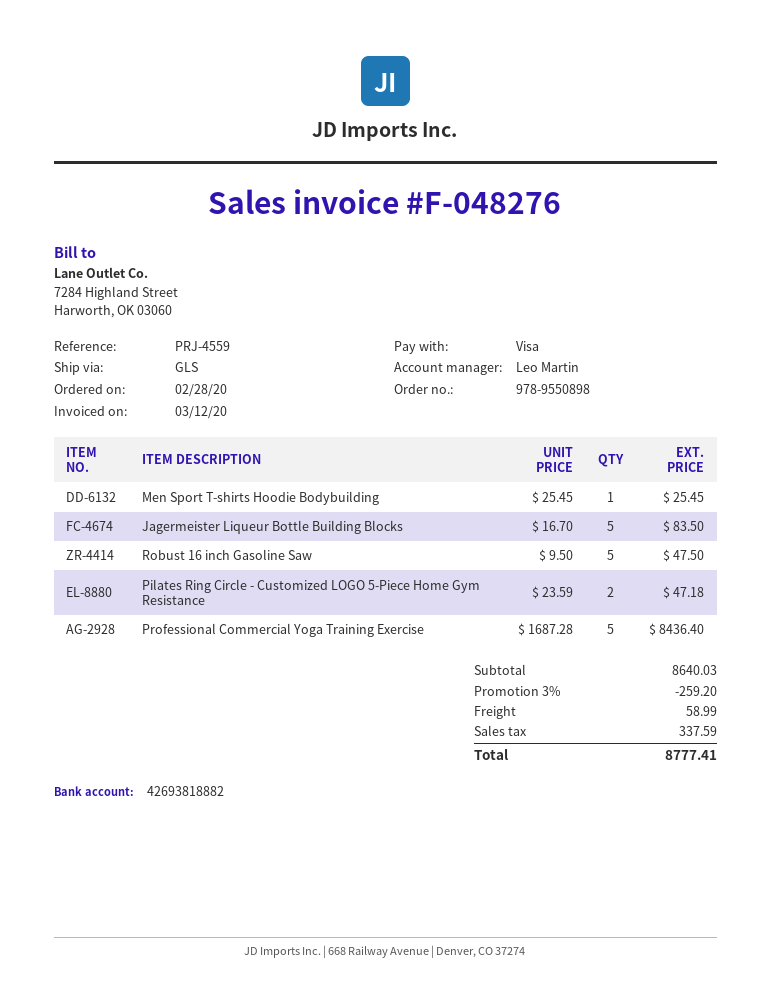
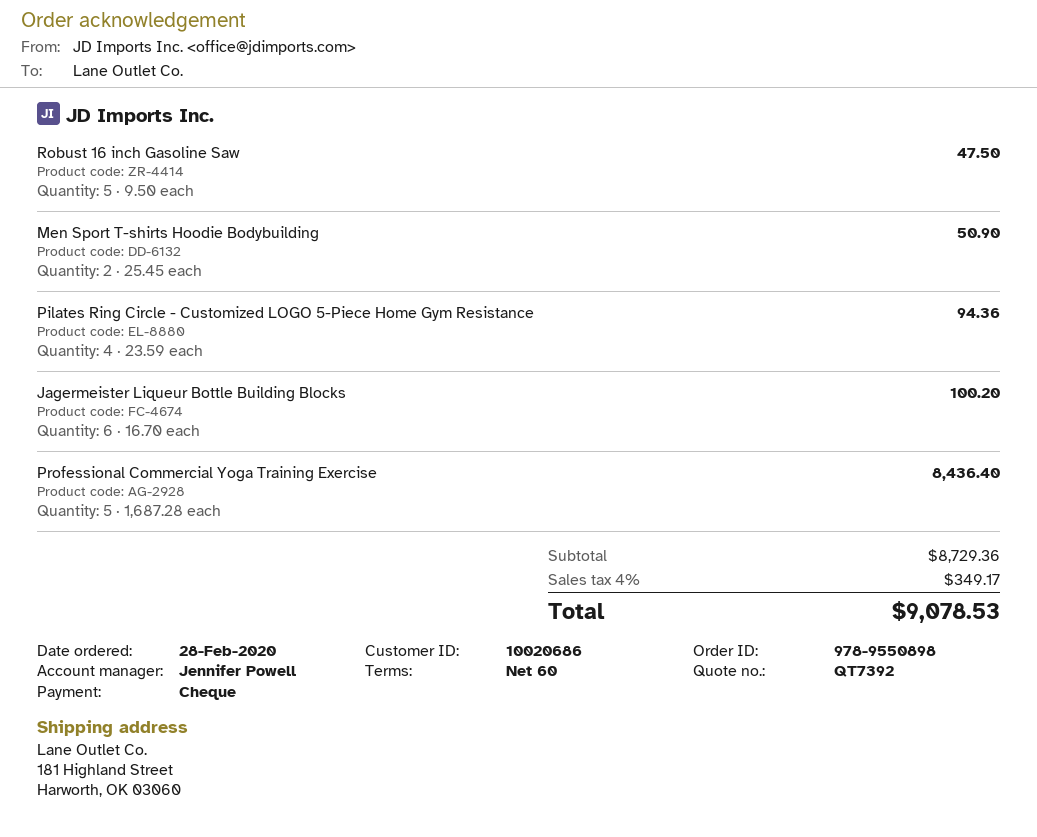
sales rep: Leo Martin -> Jennifer Powell
payment method: Visa -> cheque
Men Sport T-shirts Hoodie Bodybuilding: 1 x 25.45 = 25.45 -> 2 x 25.45 = 50.90
Jagermeister Liqueur Bottle Building Blocks: 5 x 16.70 = 83.50 -> 6 x 16.70 = 100.20
Pilates Ring Circle - Customized LOGO 5-Piece Home Gym Resistance: 2 x 23.59 = 47.18 -> 4 x 23.59 = 94.36
subtotal: 8640.03 -> 8729.36
discount: 3% = 259.20 -> none
shipping: 58.99 -> none
tax: 337.59 -> 349.17
total: 8777.41 -> 9078.53

